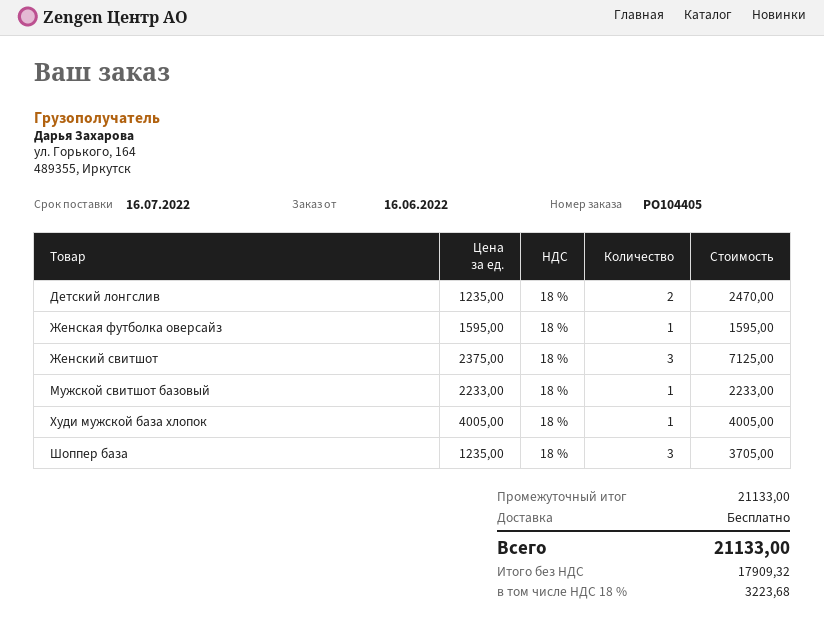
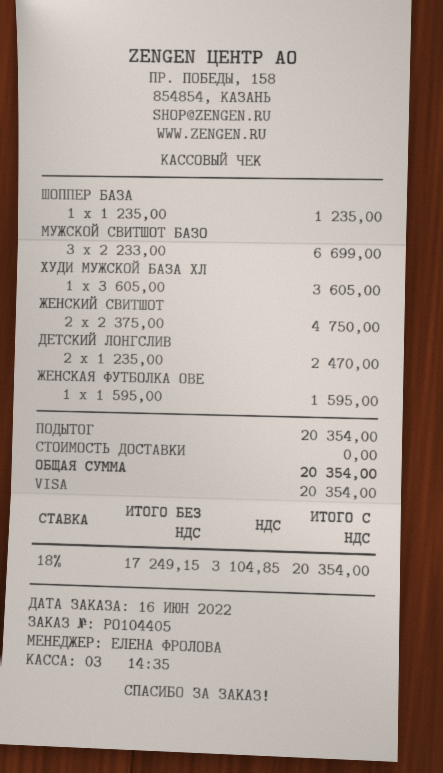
Женский свитшот: 3 x 2375.00 = 7125.00 -> 2 x 2375.00 = 4750.00
Мужской свитшот базовый: 1 x 2233.00 = 2233.00 -> 3 x 2233.00 = 6699.00
Худи мужской база хлопок: 1 x 4005.00 = 4005.00 -> 1 x 3605.00 = 3605.00
Шоппер база: 3 x 1235.00 = 3705.00 -> 1 x 1235.00 = 1235.00
subtotal: 21133.00 -> 20354.00
net: 17909.32 -> 17249.15
tax: 18% = 3223.68 -> 18% = 3104.85
total: 21133.00 -> 20354.00

